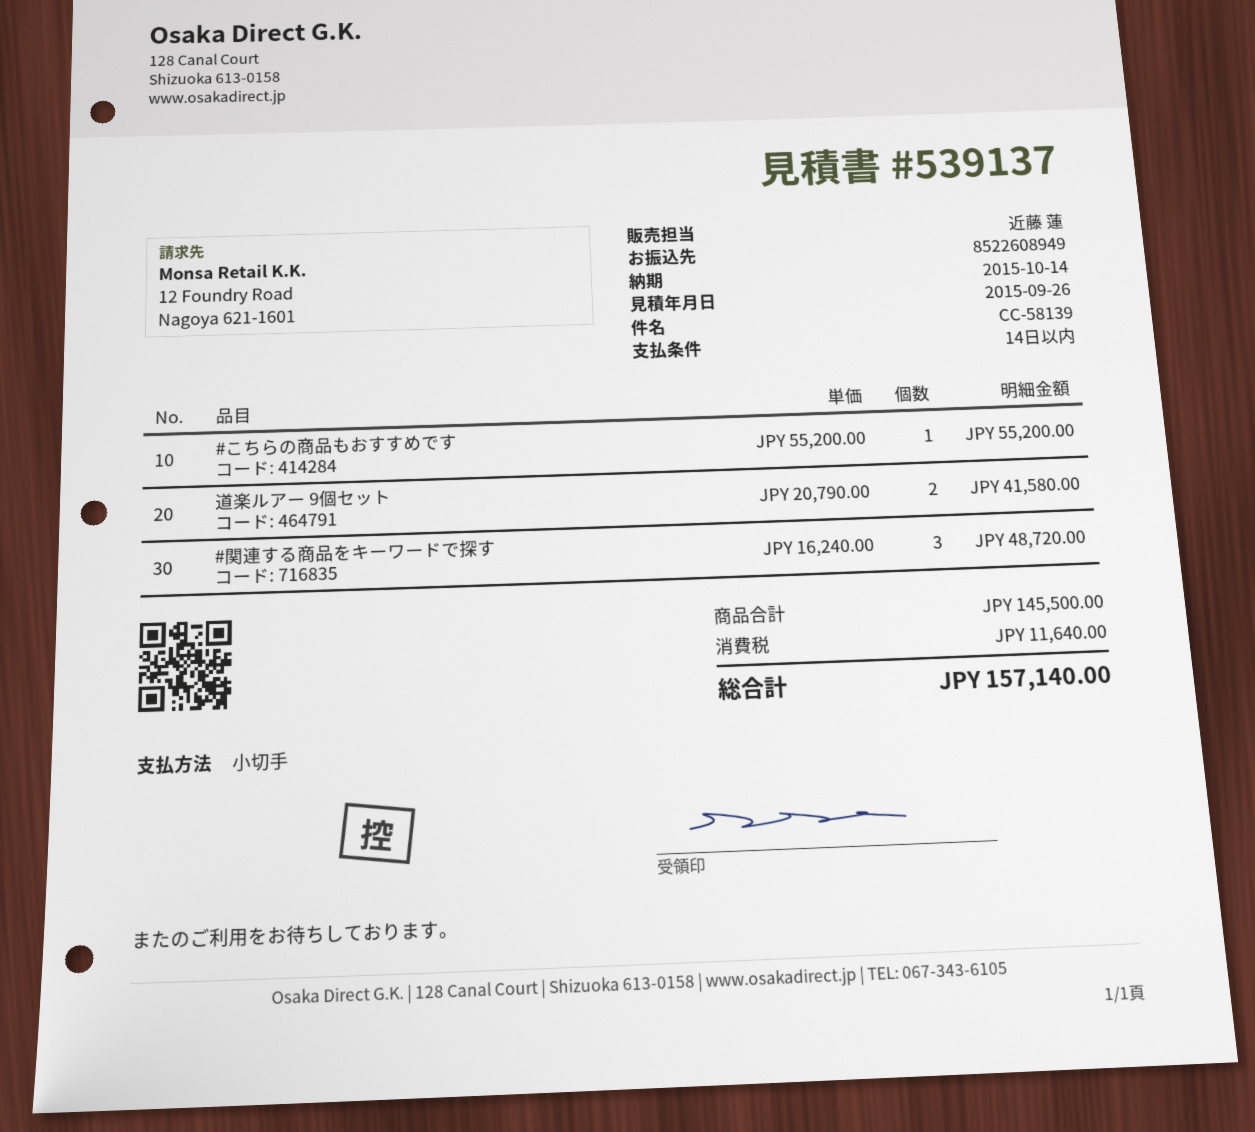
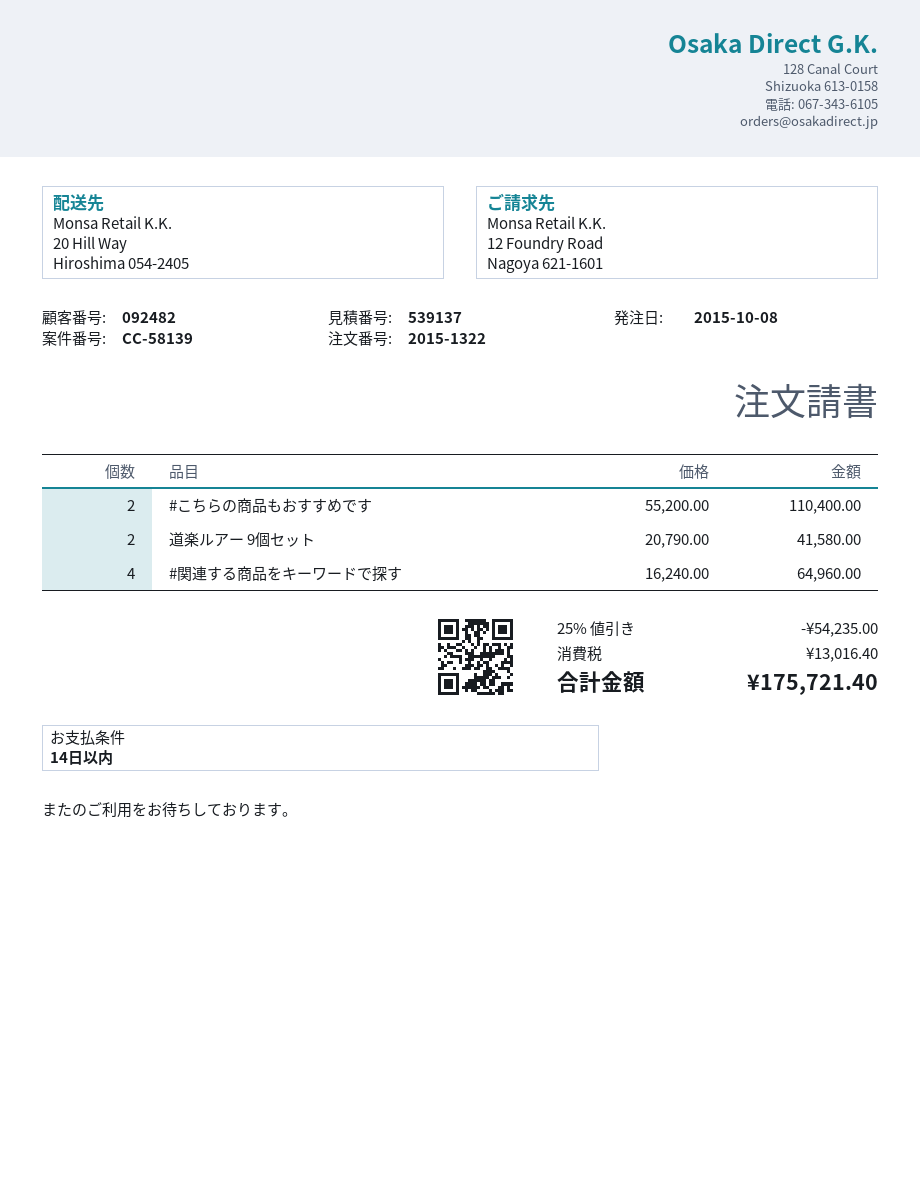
#こちらの商品もおすすめです: 1 x 55200.00 = 55200.00 -> 2 x 55200.00 = 110400.00
#関連する商品をキーワードで探す: 3 x 16240.00 = 48720.00 -> 4 x 16240.00 = 64960.00
discount: none -> 25% = 54235.00
tax: 11640.00 -> 13016.40
total: 157140.00 -> 175721.40

